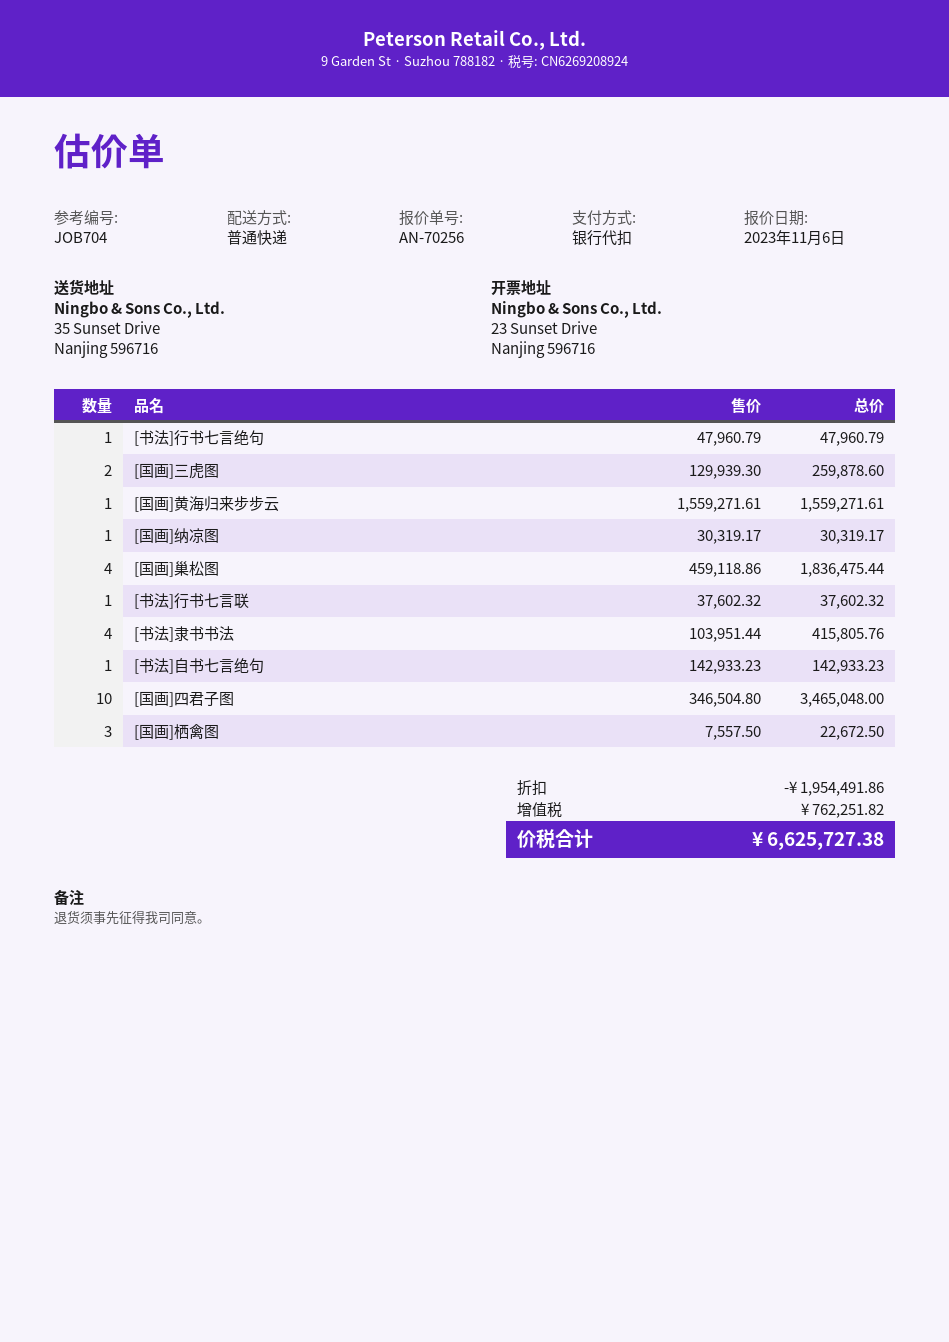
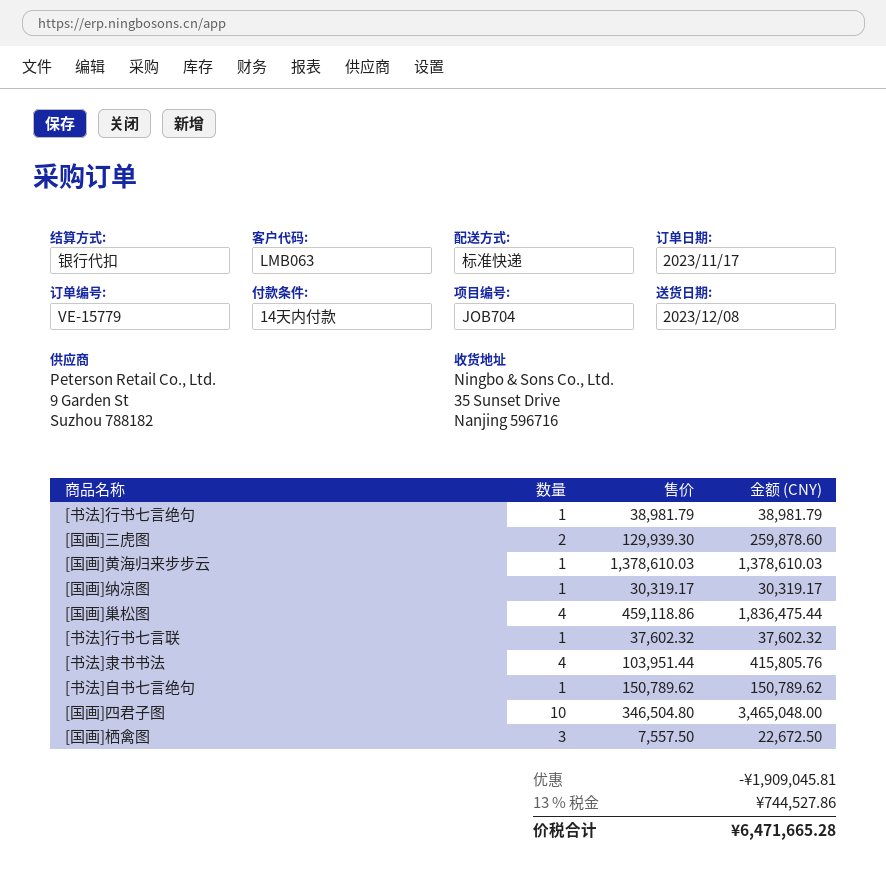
[书法]行书七言绝句: 1 x 47960.79 = 47960.79 -> 1 x 38981.79 = 38981.79
[国画]黄海归来步步云: 1 x 1559271.61 = 1559271.61 -> 1 x 1378610.03 = 1378610.03
[书法]自书七言绝句: 1 x 142933.23 = 142933.23 -> 1 x 150789.62 = 150789.62
discount: 1954491.86 -> 1909045.81
tax: 762251.82 -> 744527.86
total: 6625727.38 -> 6471665.28

